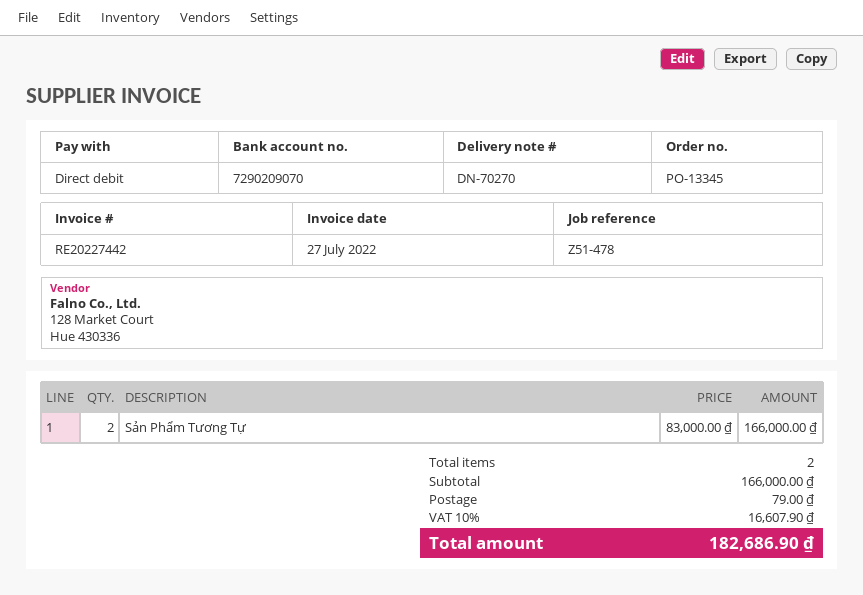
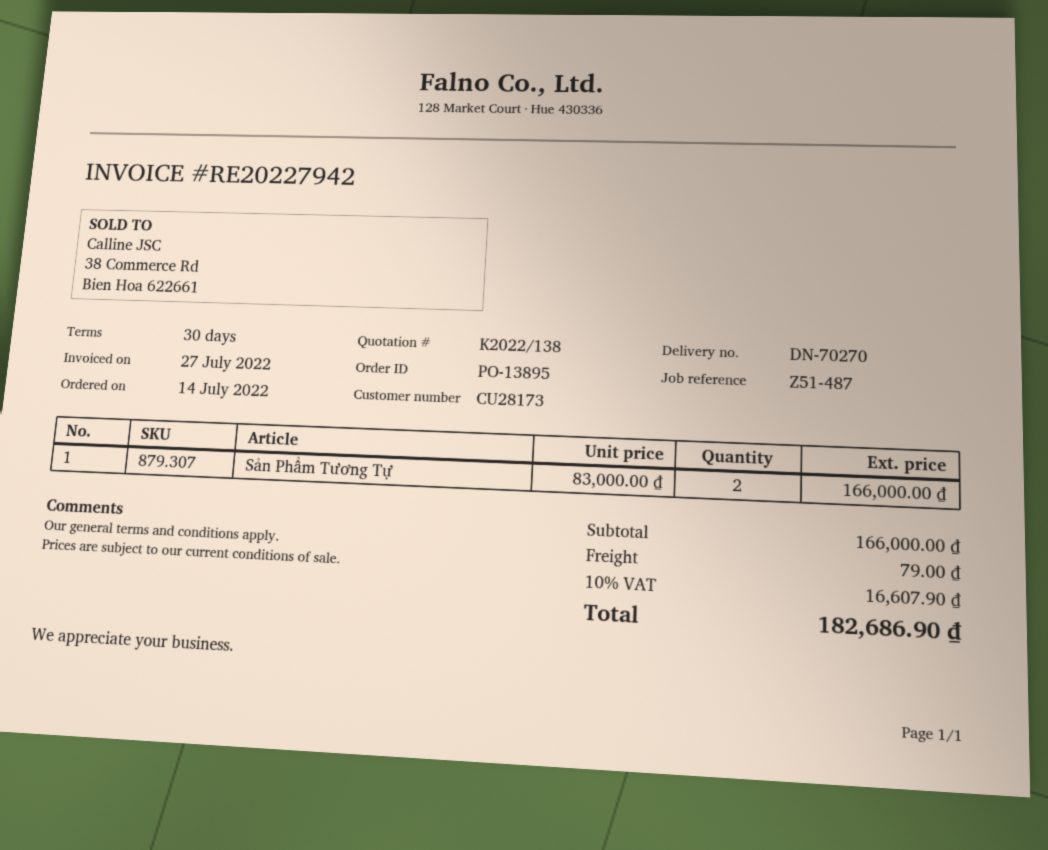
order number: PO-13345 -> PO-13895
invoice number: RE20227442 -> RE20227942
reference: Z51-478 -> Z51-487

